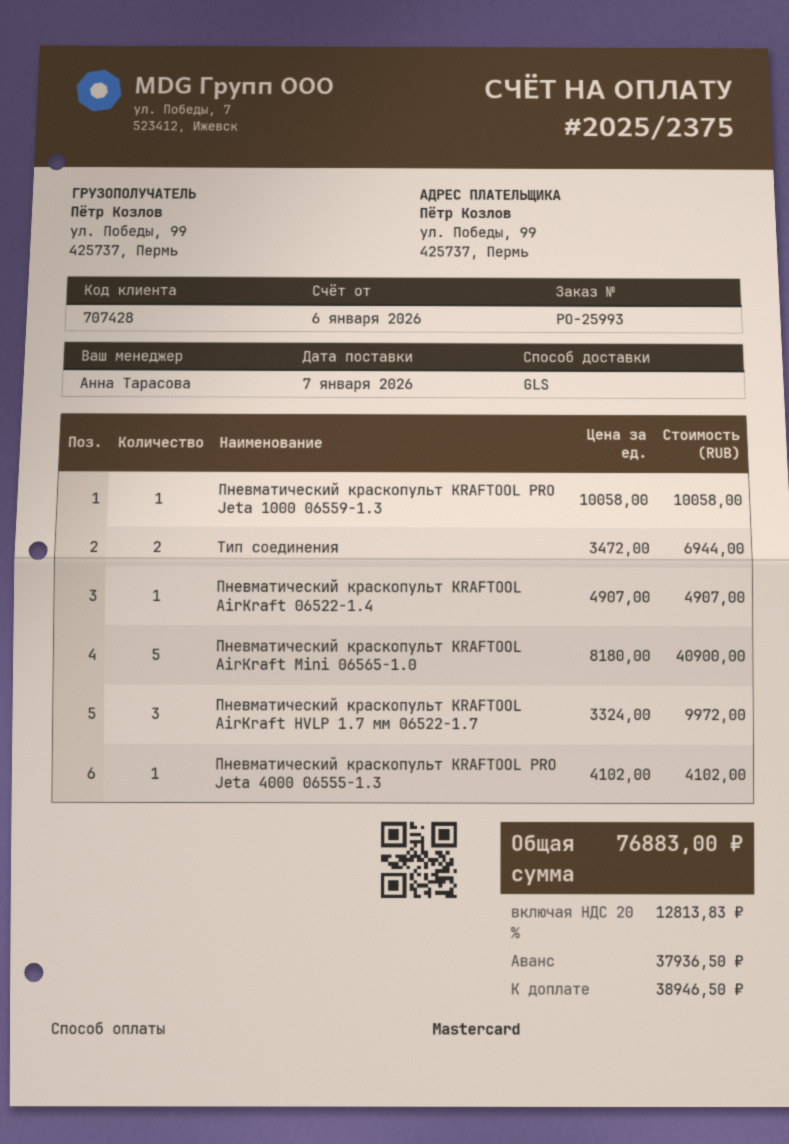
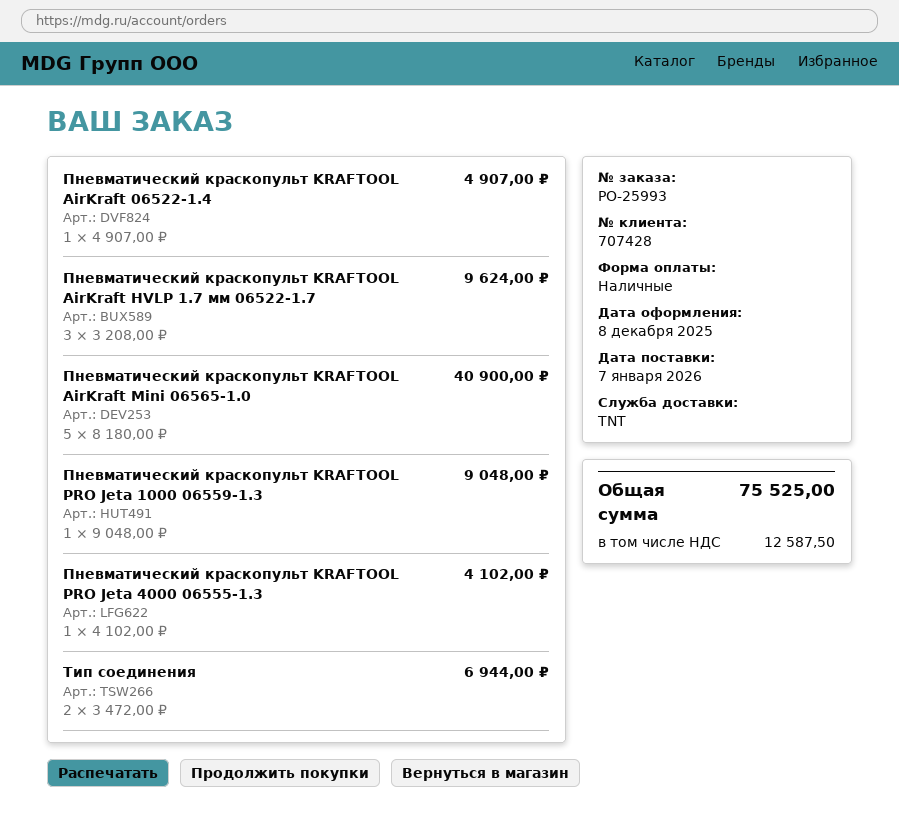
payment method: Mastercard -> cash
shipping method: GLS -> TNT
Пневматический краскопульт KRAFTOOL PRO Jeta 1000 06559-1.3: 1 x 10058.00 = 10058.00 -> 1 x 9048.00 = 9048.00
Пневматический краскопульт KRAFTOOL AirKraft HVLP 1.7 мм 06522-1.7: 3 x 3324.00 = 9972.00 -> 3 x 3208.00 = 9624.00
tax: 12813.83 -> 12587.50
total: 76883.00 -> 75525.00

